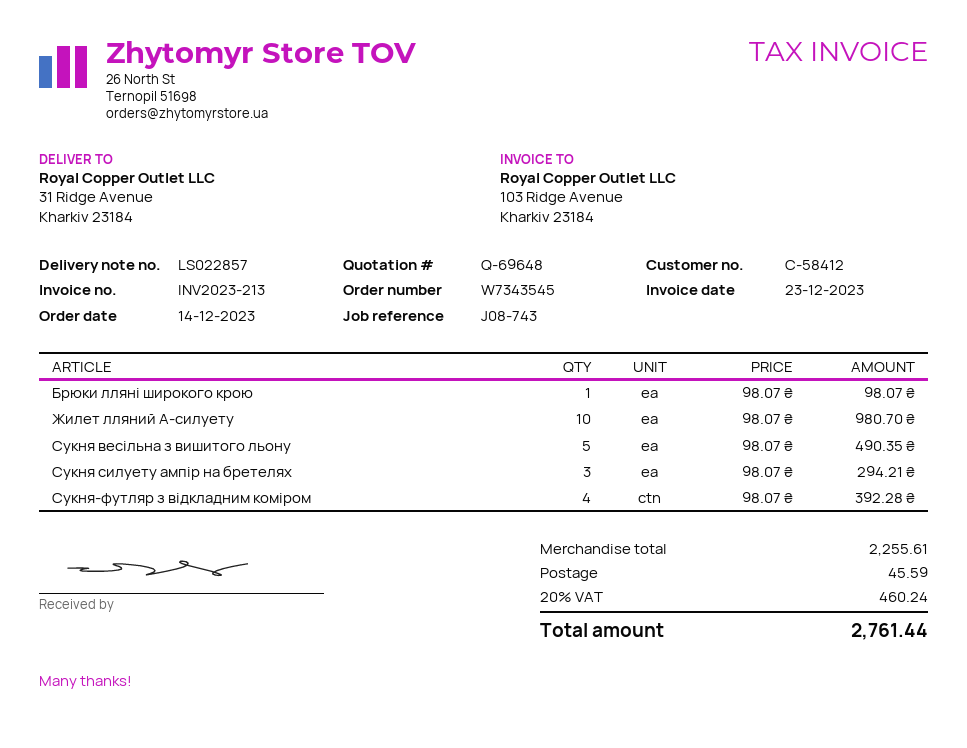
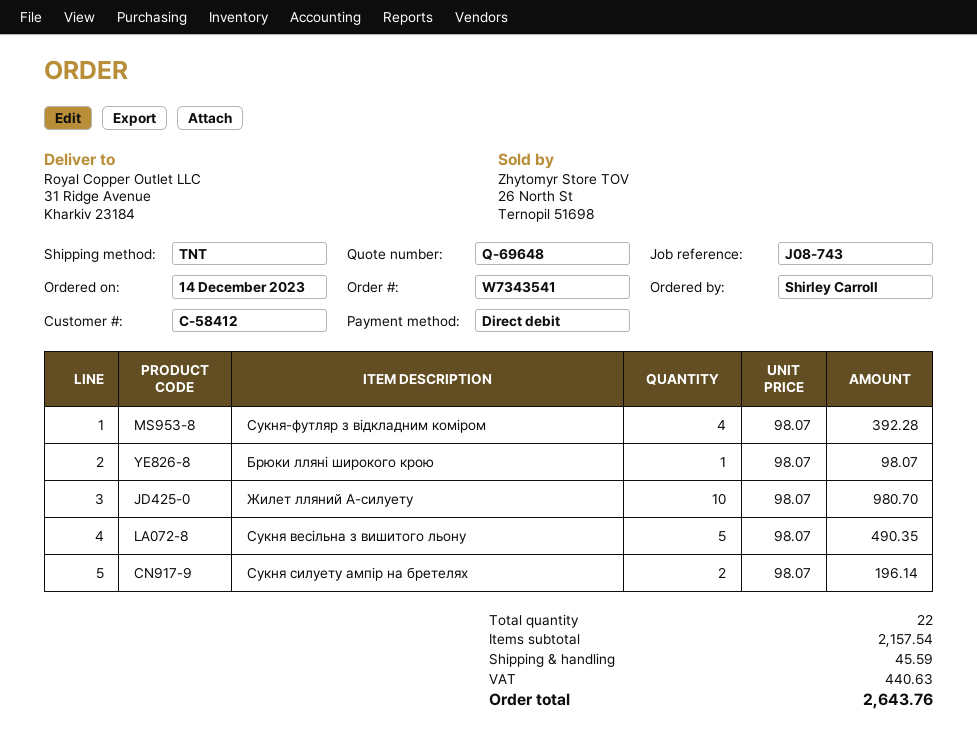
order number: W7343545 -> W7343541
Сукня силуету ампір на бретелях: 3 x 98.07 = 294.21 -> 2 x 98.07 = 196.14
subtotal: 2255.61 -> 2157.54
tax: 460.24 -> 440.63
total: 2761.44 -> 2643.76

